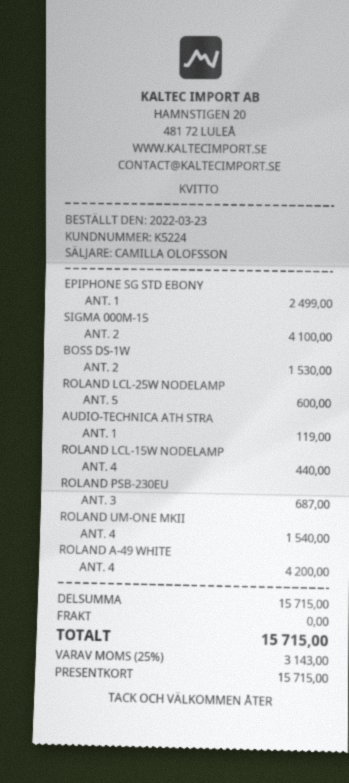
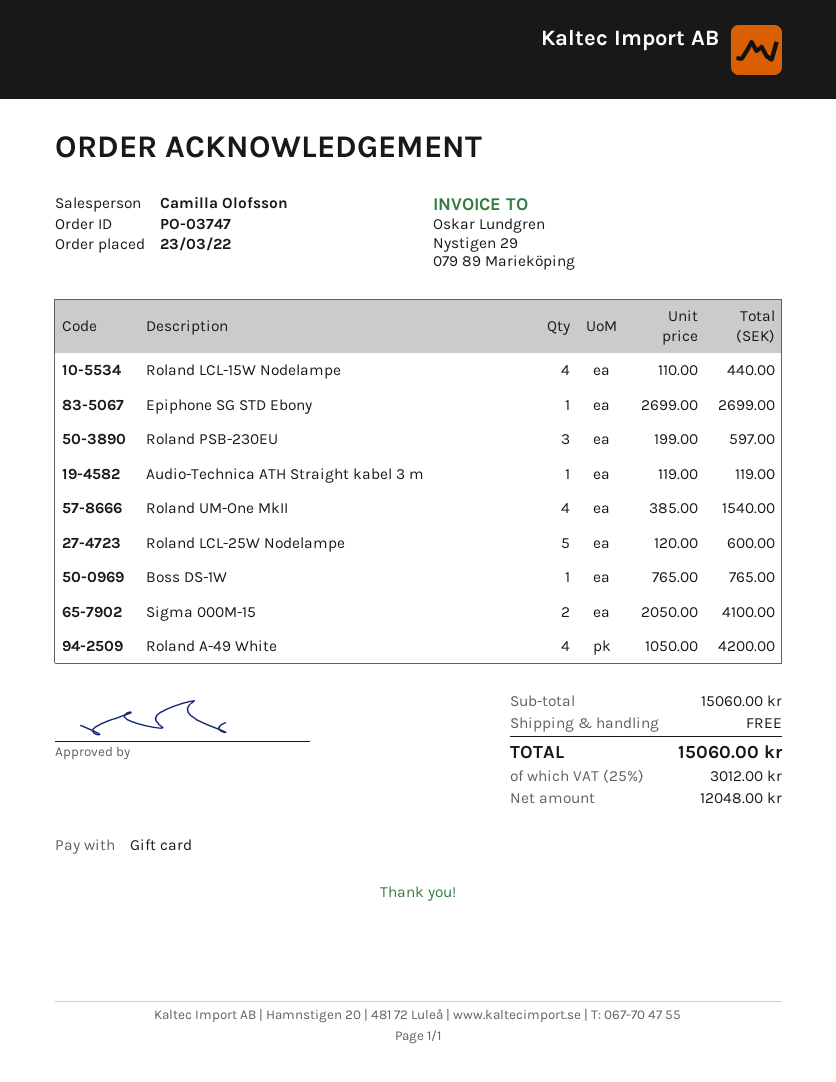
EPIPHONE SG STD EBONY: 1 for 2499.00 -> 1 for 2699.00
BOSS DS-1W: 2 for 1530.00 -> 1 for 765.00
ROLAND PSB-230EU: 3 for 687.00 -> 3 for 597.00
subtotal: 15715.00 -> 15060.00
tax: 25% = 3143.00 -> 25% = 3012.00
total: 15715.00 -> 15060.00

